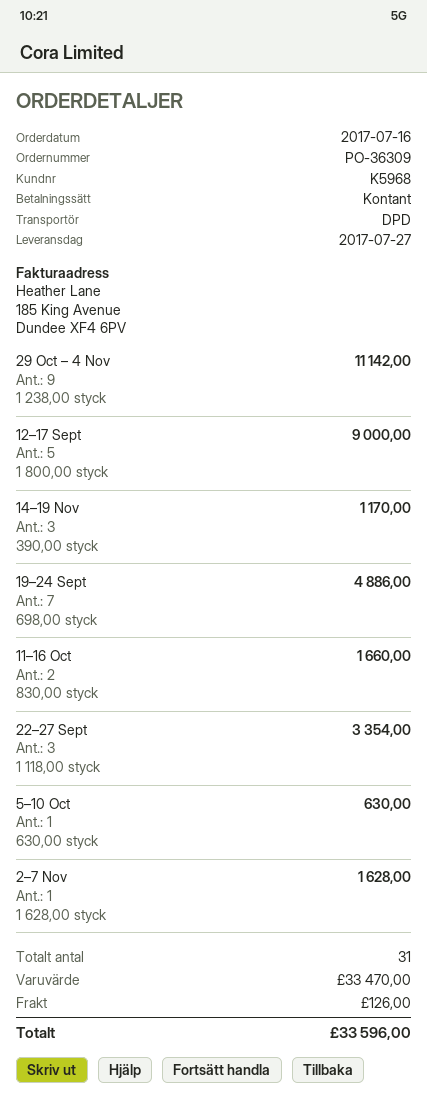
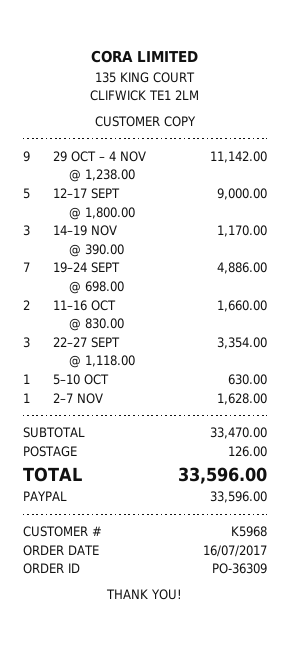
payment method: cash -> PayPal

